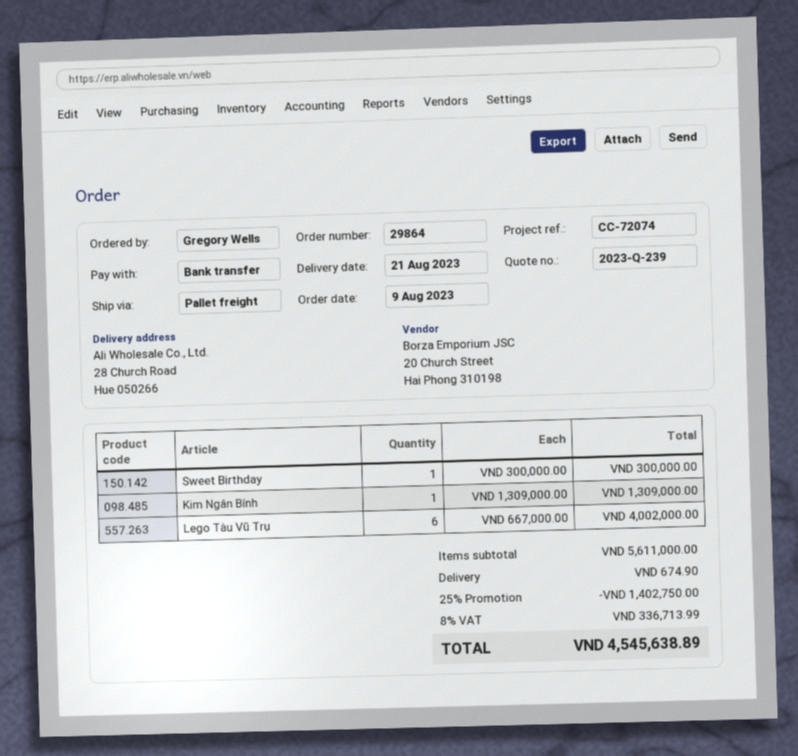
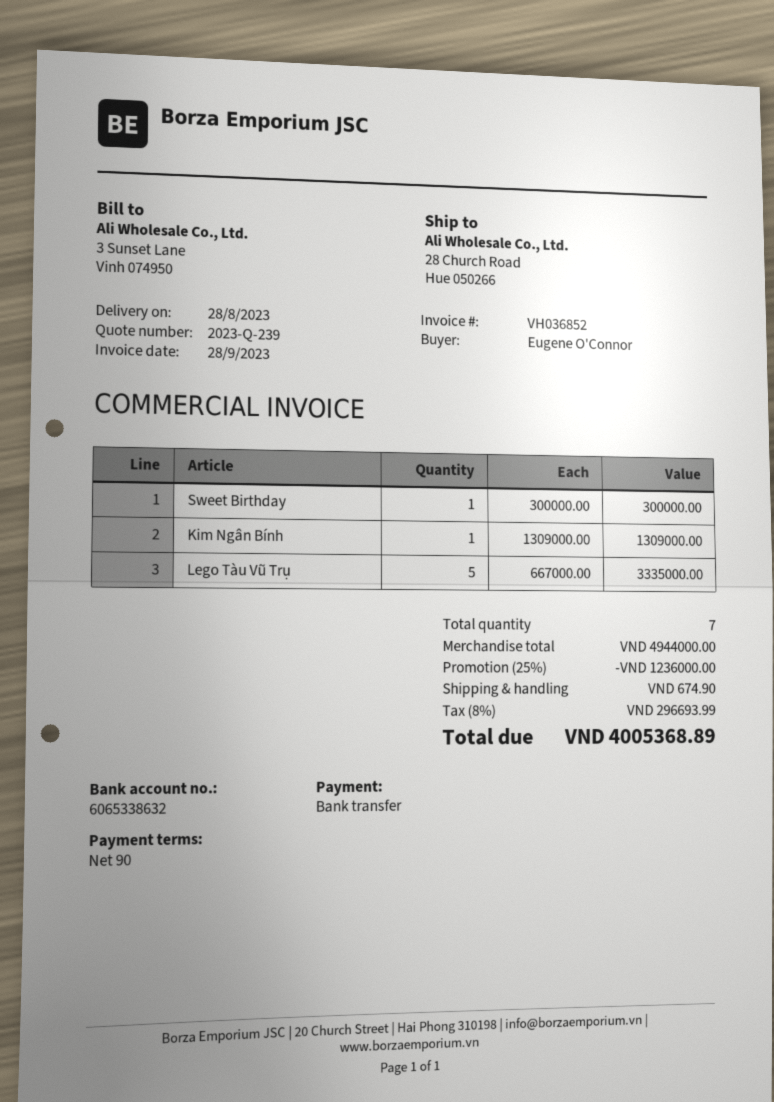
delivery date: 2023-08-21 -> 2023-08-28
ordered by: Gregory Wells -> Eugene O'Connor
Lego Tàu Vũ Trụ: 6 x 667000.00 = 4002000.00 -> 5 x 667000.00 = 3335000.00
subtotal: 5611000.00 -> 4944000.00
discount: 25% = 1402750.00 -> 25% = 1236000.00
tax: 8% = 336713.99 -> 8% = 296693.99
total: 4545638.89 -> 4005368.89

